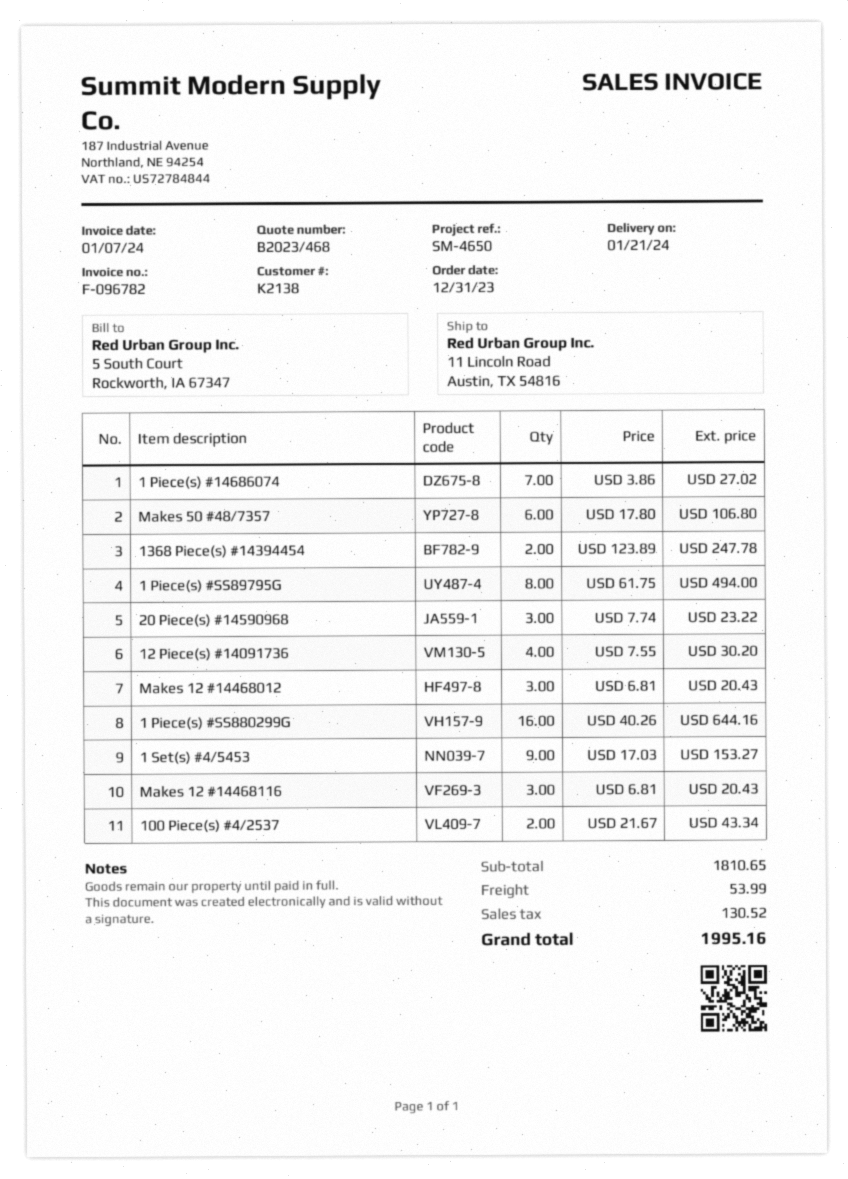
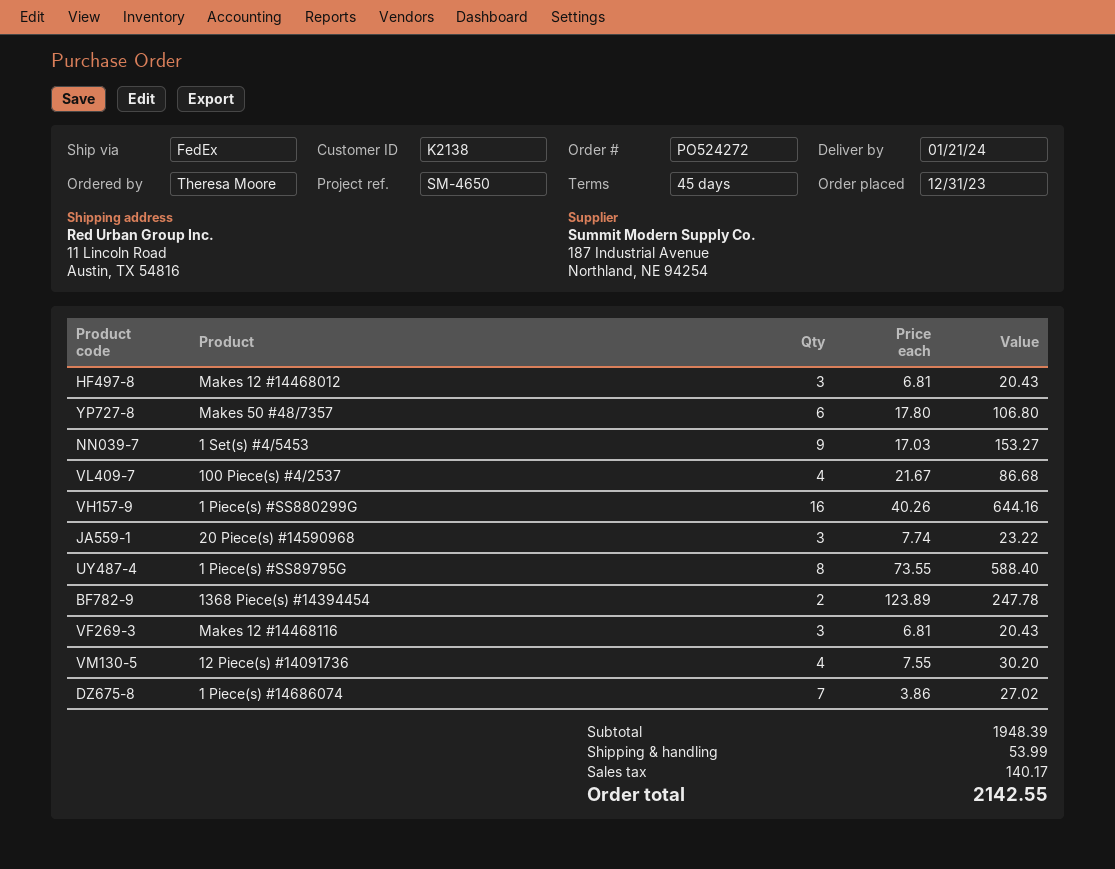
1 Piece(s) #SS89795G: 8 x 61.75 = 494.00 -> 8 x 73.55 = 588.40
100 Piece(s) #4/2537: 2 x 21.67 = 43.34 -> 4 x 21.67 = 86.68
subtotal: 1810.65 -> 1948.39
tax: 130.52 -> 140.17
total: 1995.16 -> 2142.55

